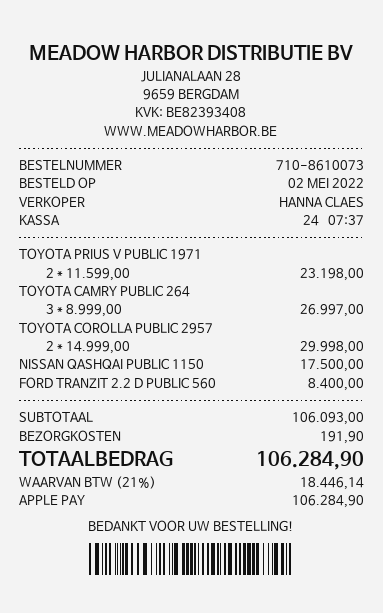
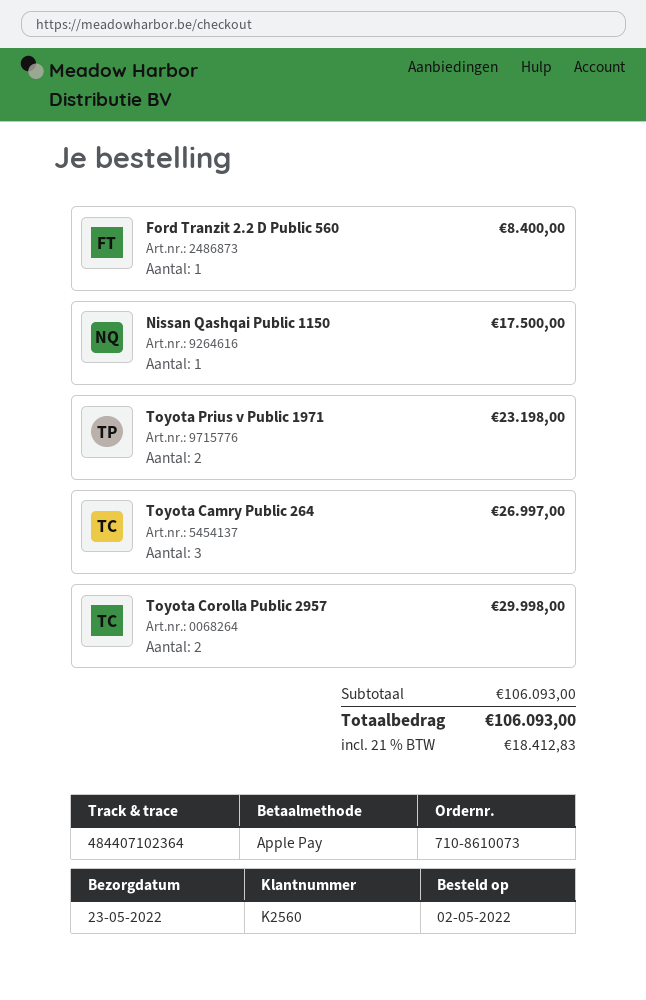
shipping: 191.90 -> none
tax: 21% = 18446.14 -> 21% = 18412.83
total: 106284.90 -> 106093.00

